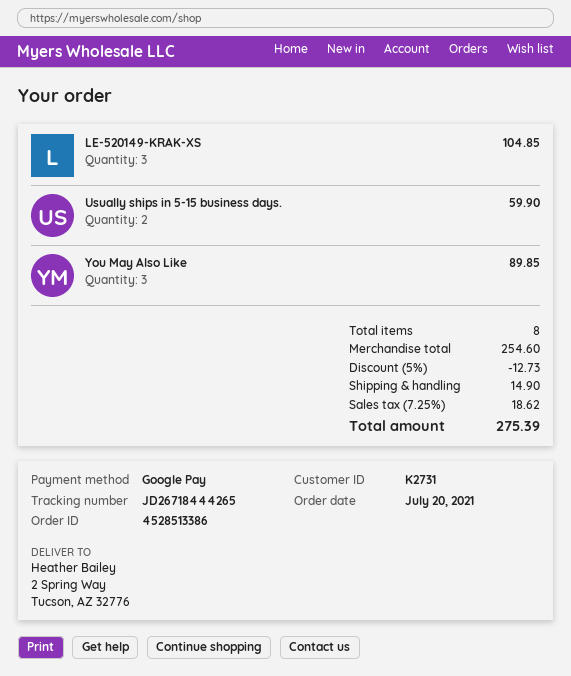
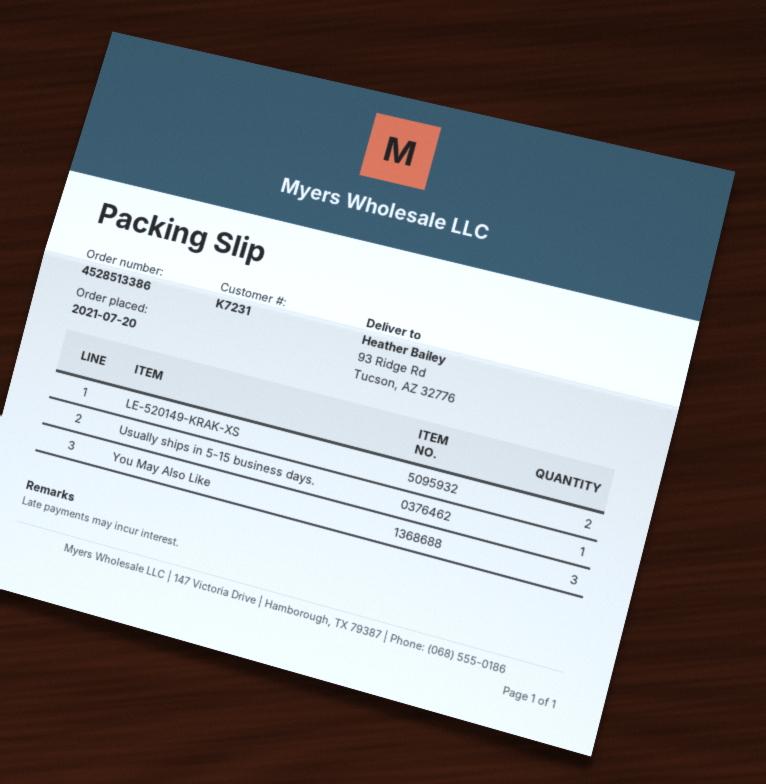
customer number: K2731 -> K7231
ship to: 2 Spring Way, Tucson, AZ 32776 -> 93 Ridge Rd, Tucson, AZ 32776
LE-520149-KRAK-XS: 3 -> 2
Usually ships in 5-15 business days.: 2 -> 1

